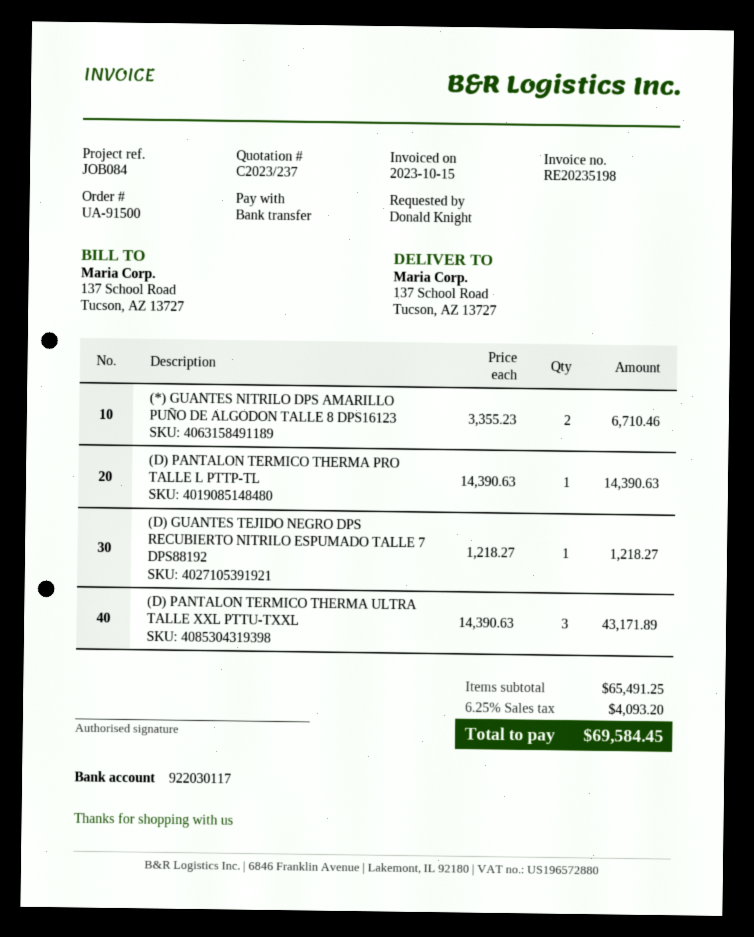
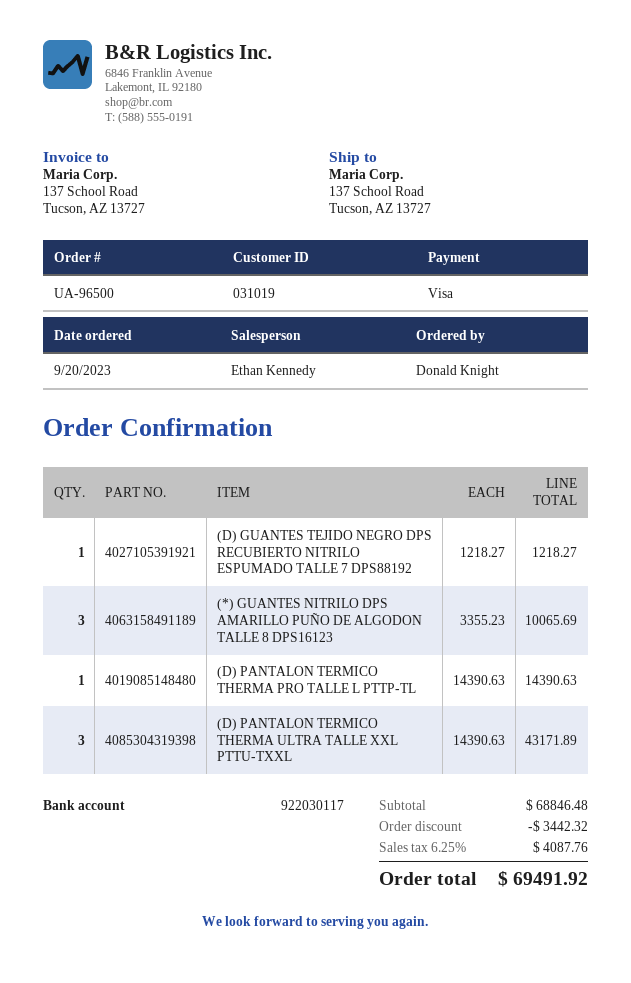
order number: UA-91500 -> UA-96500
payment method: bank transfer -> Visa
(*) GUANTES NITRILO DPS AMARILLO PUÑO DE ALGODON TALLE 8 DPS16123: 2 x 3355.23 = 6710.46 -> 3 x 3355.23 = 10065.69
subtotal: 65491.25 -> 68846.48
discount: none -> 3442.32
tax: 6.25% = 4093.20 -> 6.25% = 4087.76
total: 69584.45 -> 69491.92

